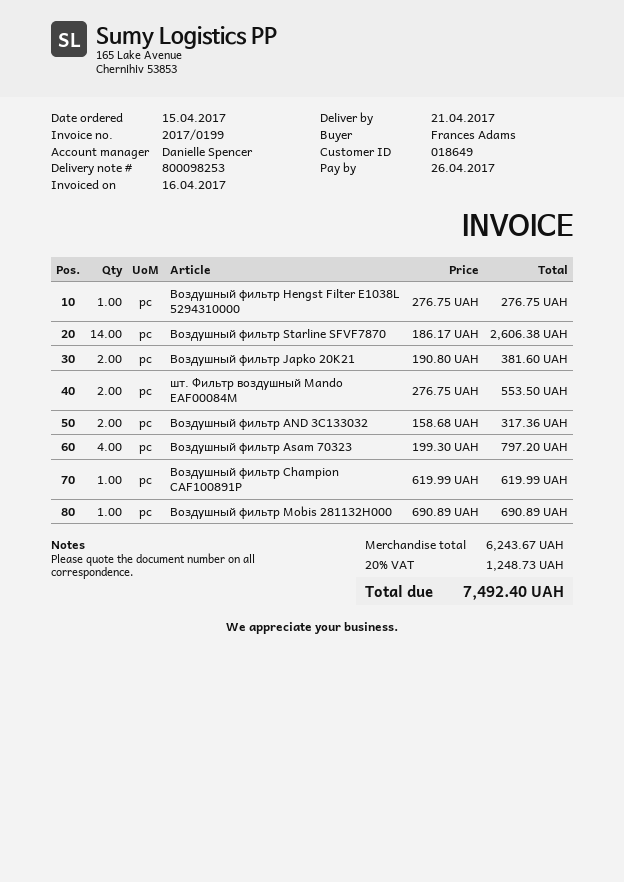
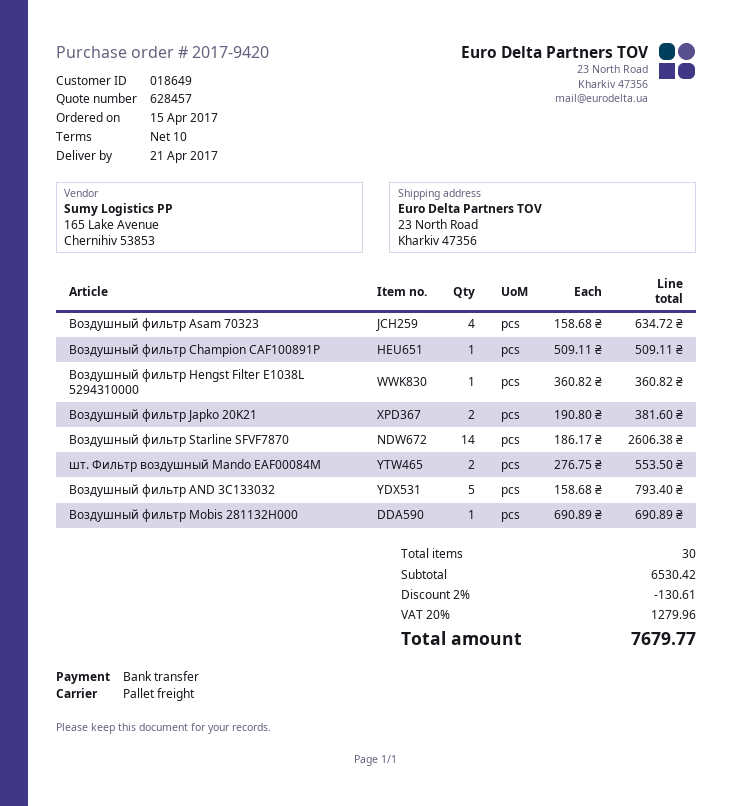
Воздушный фильтр Hengst Filter E1038L 5294310000: 1 x 276.75 = 276.75 -> 1 x 360.82 = 360.82
Воздушный фильтр AND 3C133032: 2 x 158.68 = 317.36 -> 5 x 158.68 = 793.40
Воздушный фильтр Asam 70323: 4 x 199.30 = 797.20 -> 4 x 158.68 = 634.72
Воздушный фильтр Champion CAF100891P: 1 x 619.99 = 619.99 -> 1 x 509.11 = 509.11
subtotal: 6243.67 -> 6530.42
discount: none -> 2% = 130.61
tax: 20% = 1248.73 -> 20% = 1279.96
total: 7492.40 -> 7679.77

